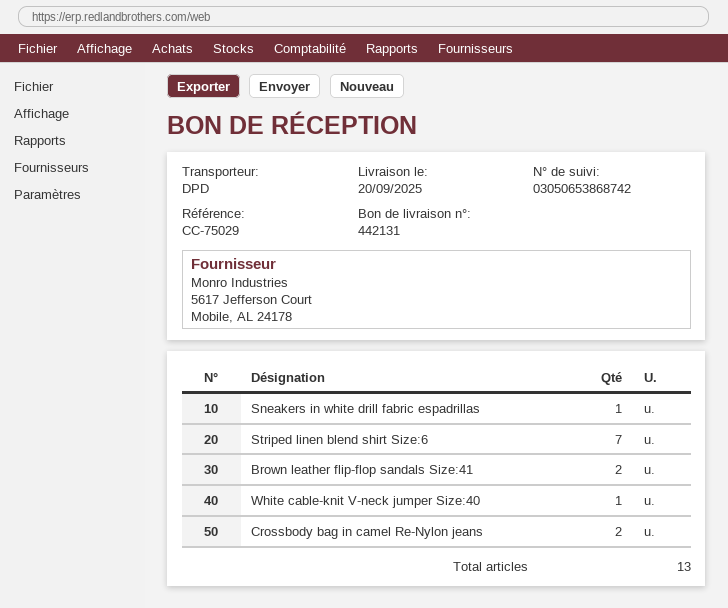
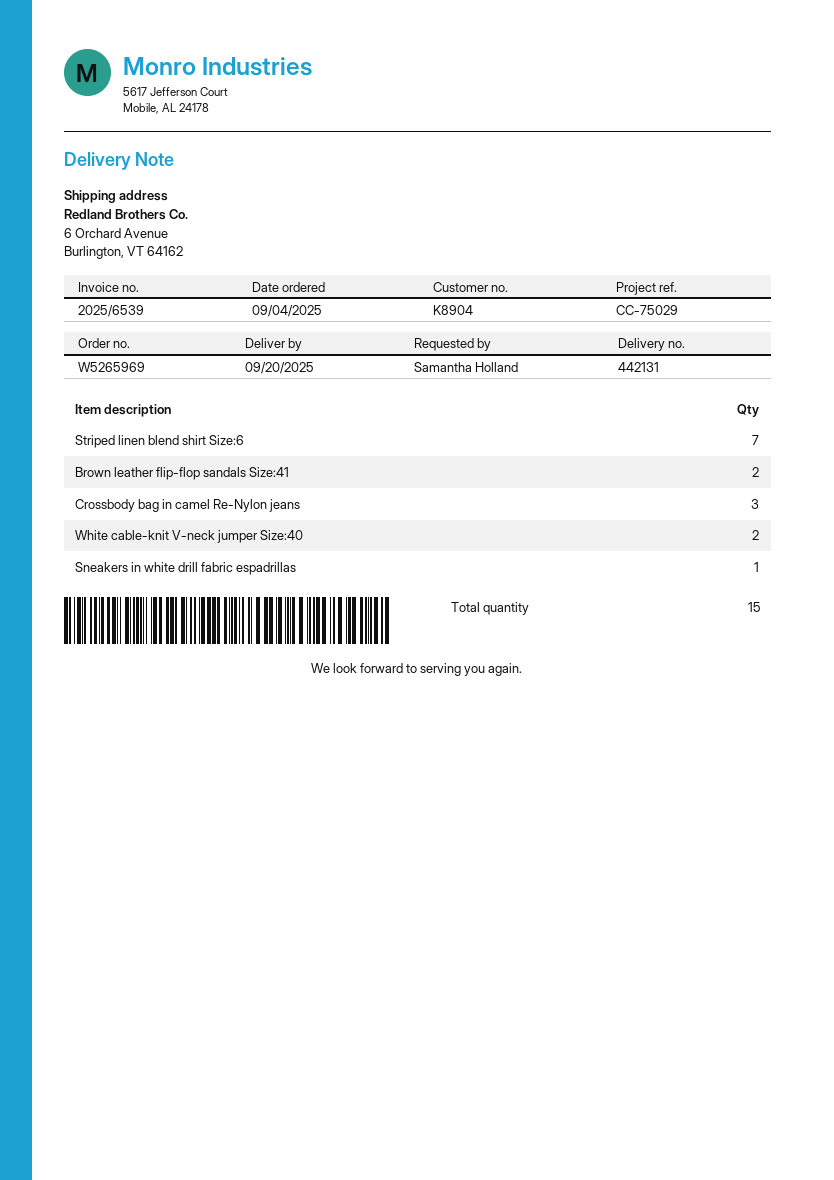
White cable-knit V-neck jumper Size:40: 1 -> 2
Crossbody bag in camel Re-Nylon jeans: 2 -> 3
total quantity: 13 -> 15

